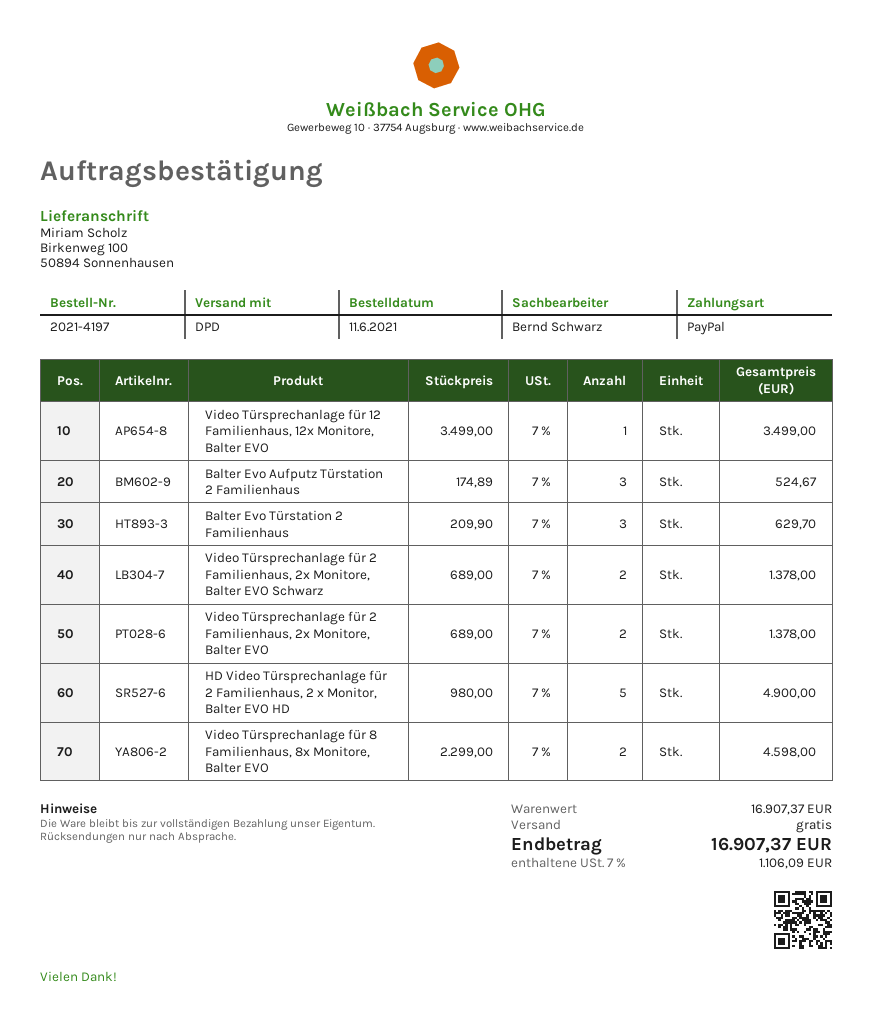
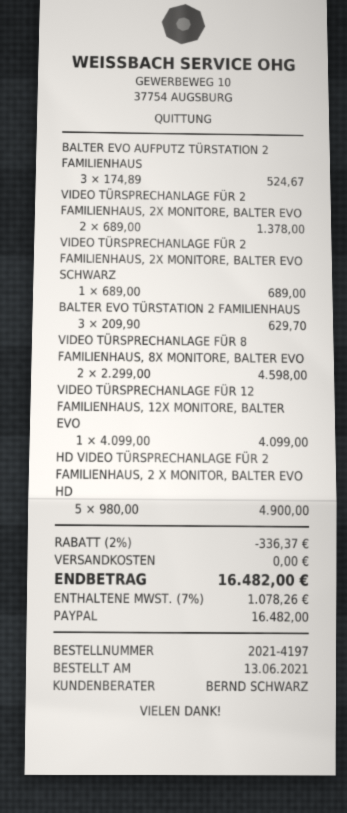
order date: 2021-06-11 -> 2021-06-13
Video Türsprechanlage für 12 Familienhaus, 12x Monitore, Balter EVO: 1 x 3499.00 = 3499.00 -> 1 x 4099.00 = 4099.00
Video Türsprechanlage für 2 Familienhaus, 2x Monitore, Balter EVO Schwarz: 2 x 689.00 = 1378.00 -> 1 x 689.00 = 689.00
discount: none -> 2% = 336.37
tax: 7% = 1106.09 -> 7% = 1078.26
total: 16907.37 -> 16482.00

